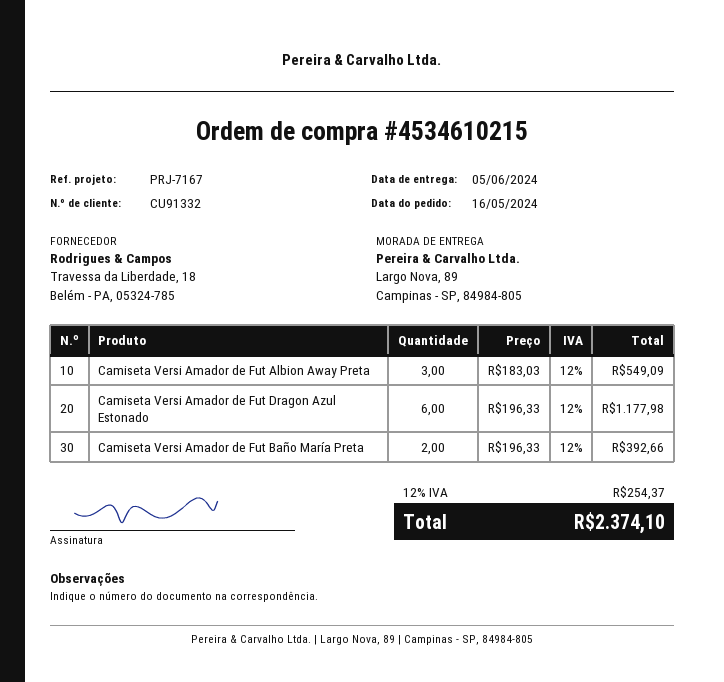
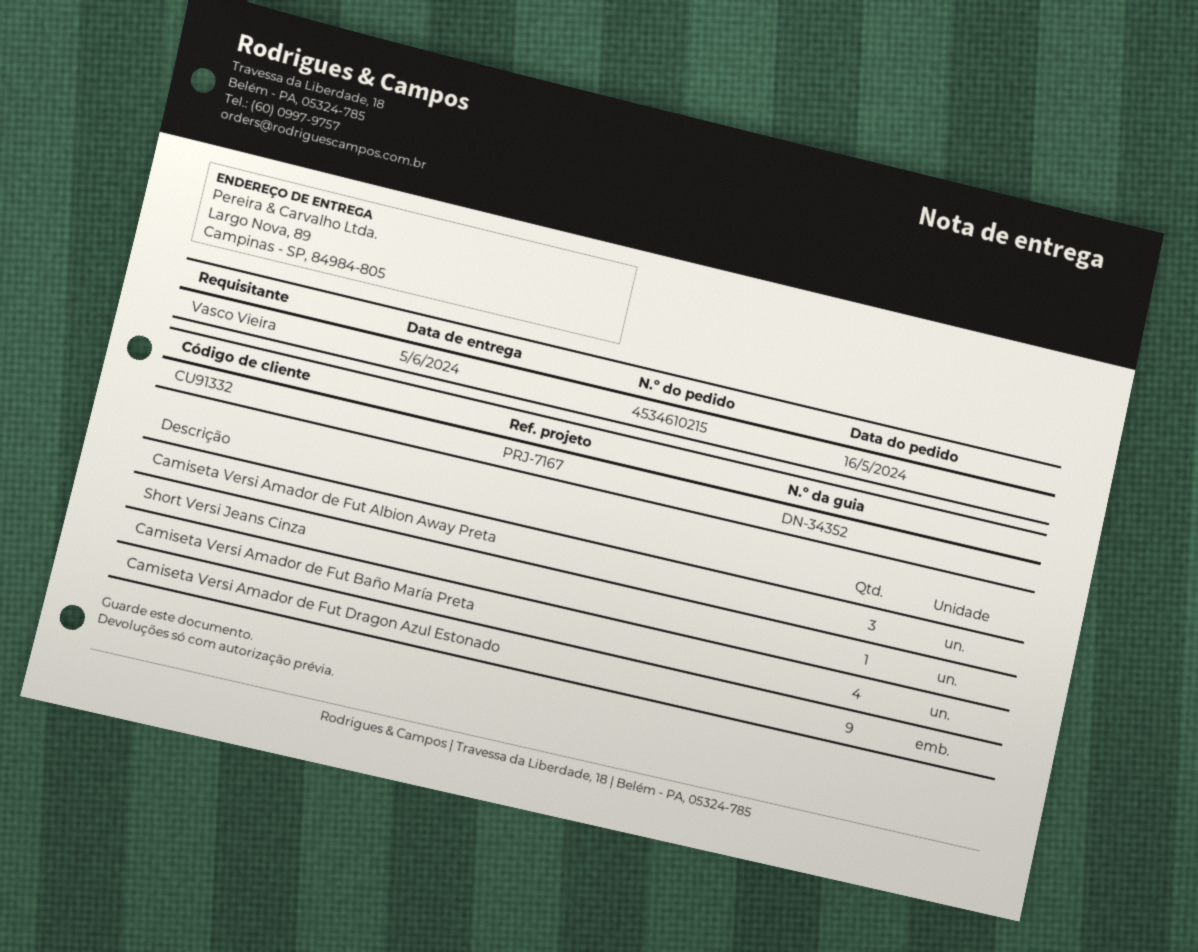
Camiseta Versi Amador de Fut Dragon Azul Estonado: 6 -> 9
Camiseta Versi Amador de Fut Baño María Preta: 2 -> 4
Short Versi Jeans Cinza: none -> 1

